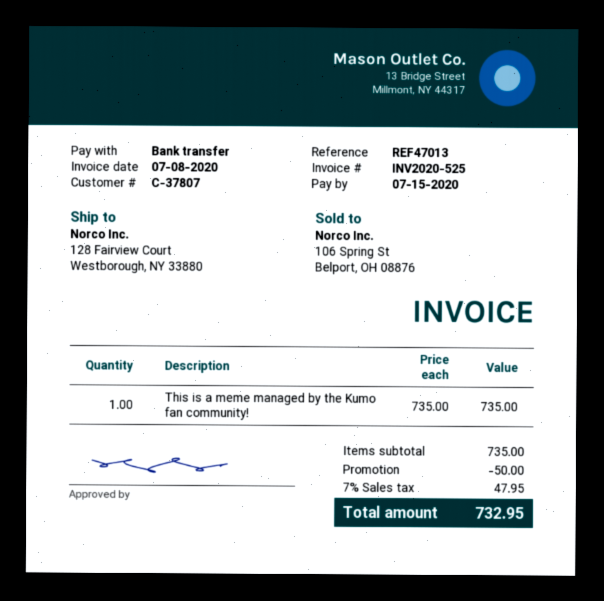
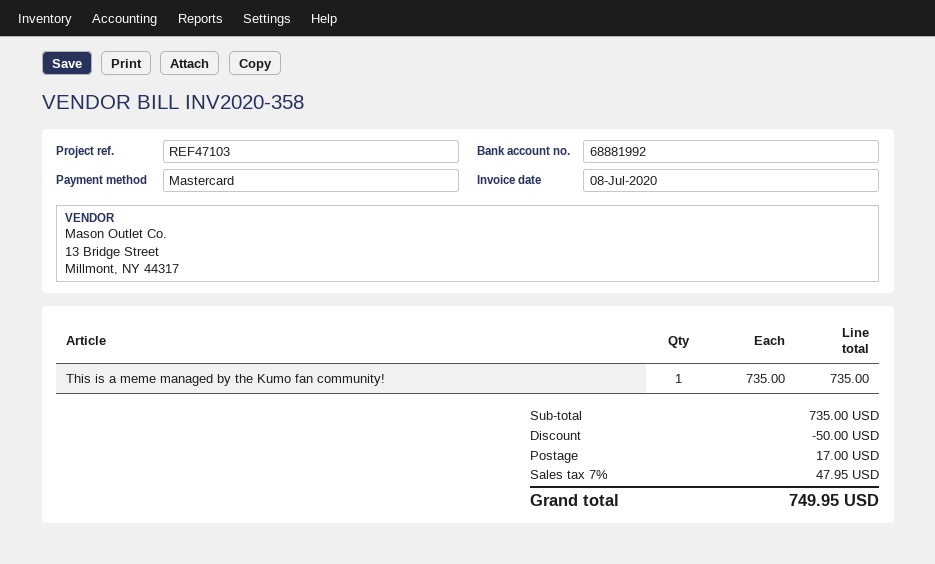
invoice number: INV2020-525 -> INV2020-358
reference: REF47013 -> REF47103
payment method: bank transfer -> Mastercard
shipping: none -> 17.00
total: 732.95 -> 749.95

